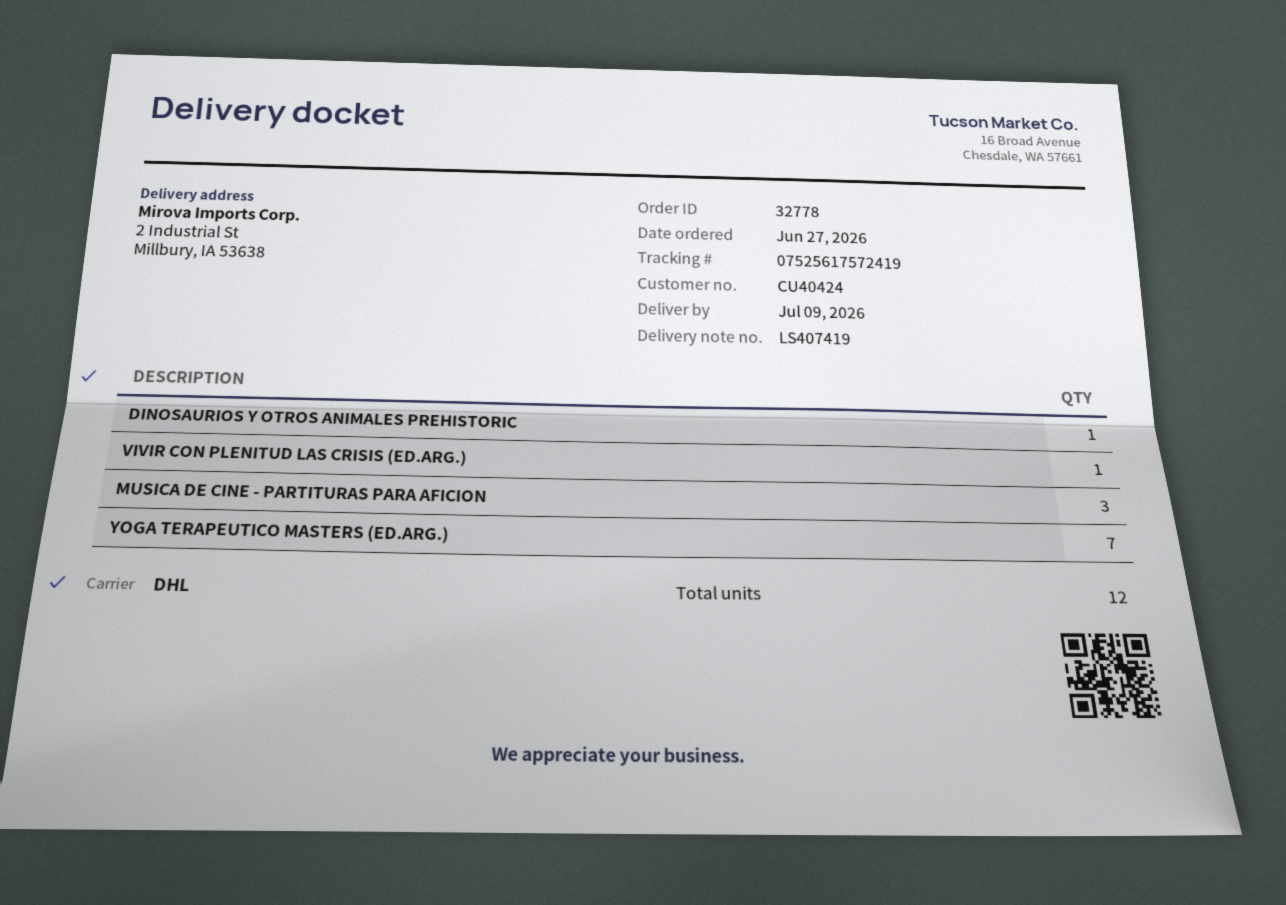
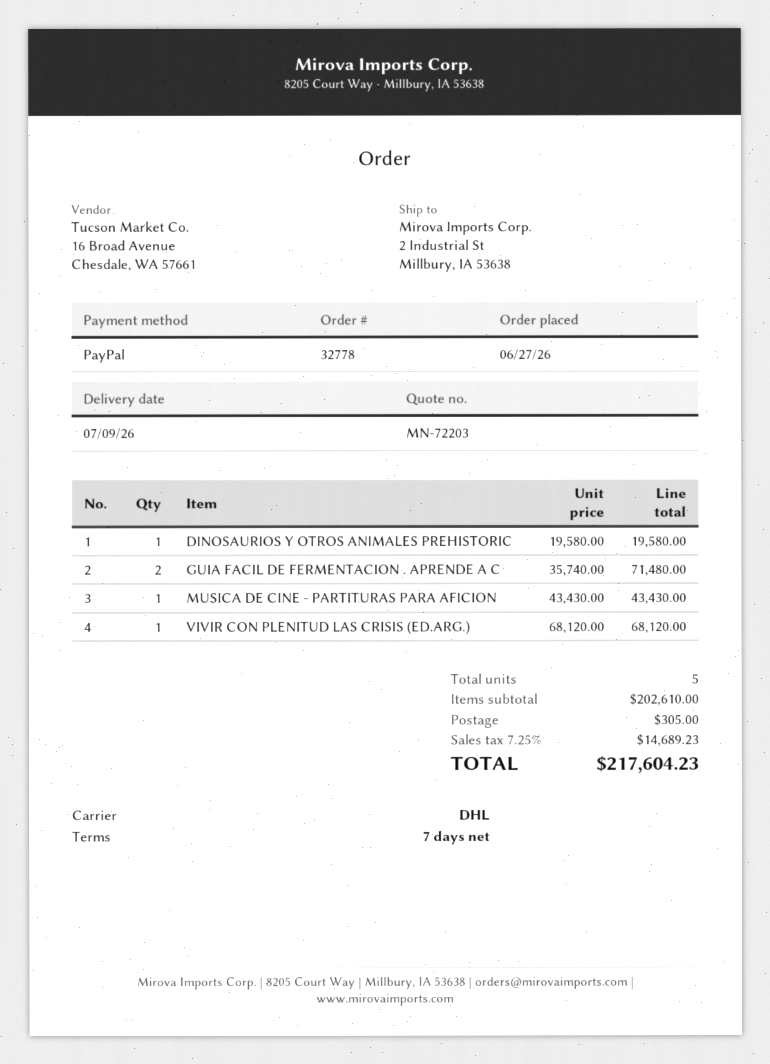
MUSICA DE CINE - PARTITURAS PARA AFICION: 3 -> 1
YOGA TERAPEUTICO MASTERS (ED.ARG.): 7 -> none
GUIA FACIL DE FERMENTACION . APRENDE A C: none -> 2
total quantity: 12 -> 5

